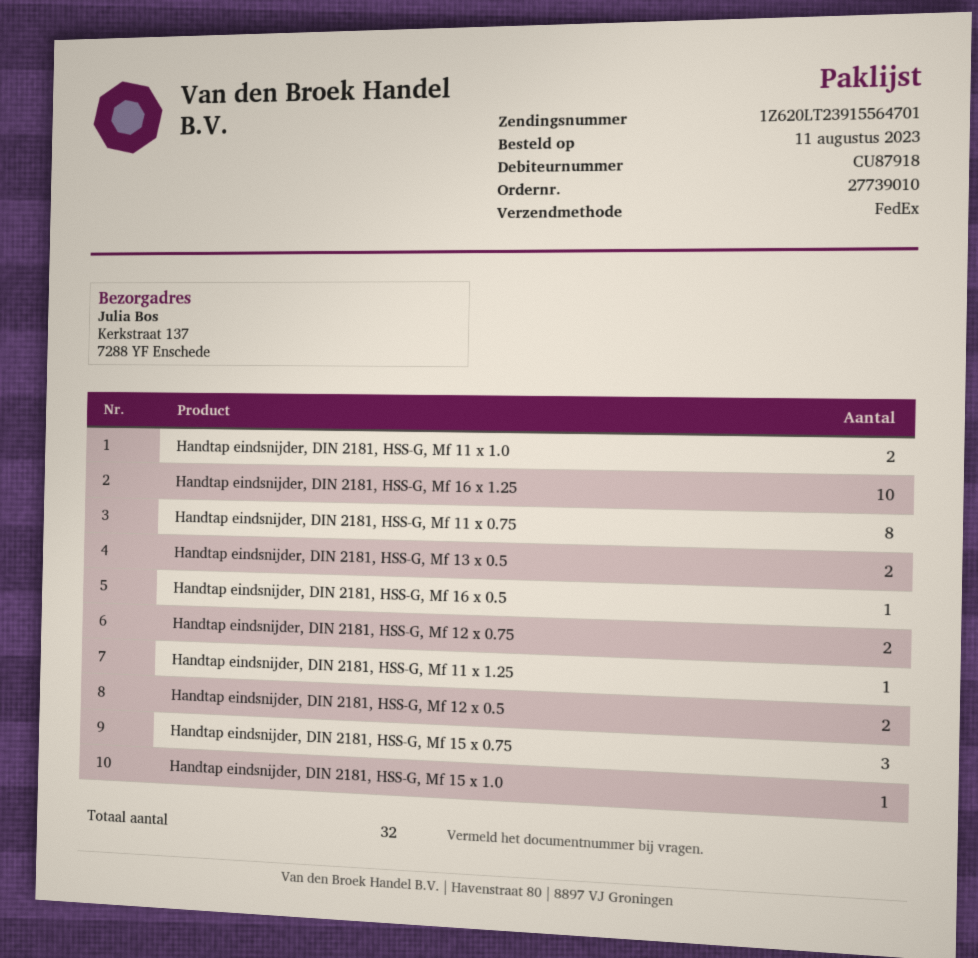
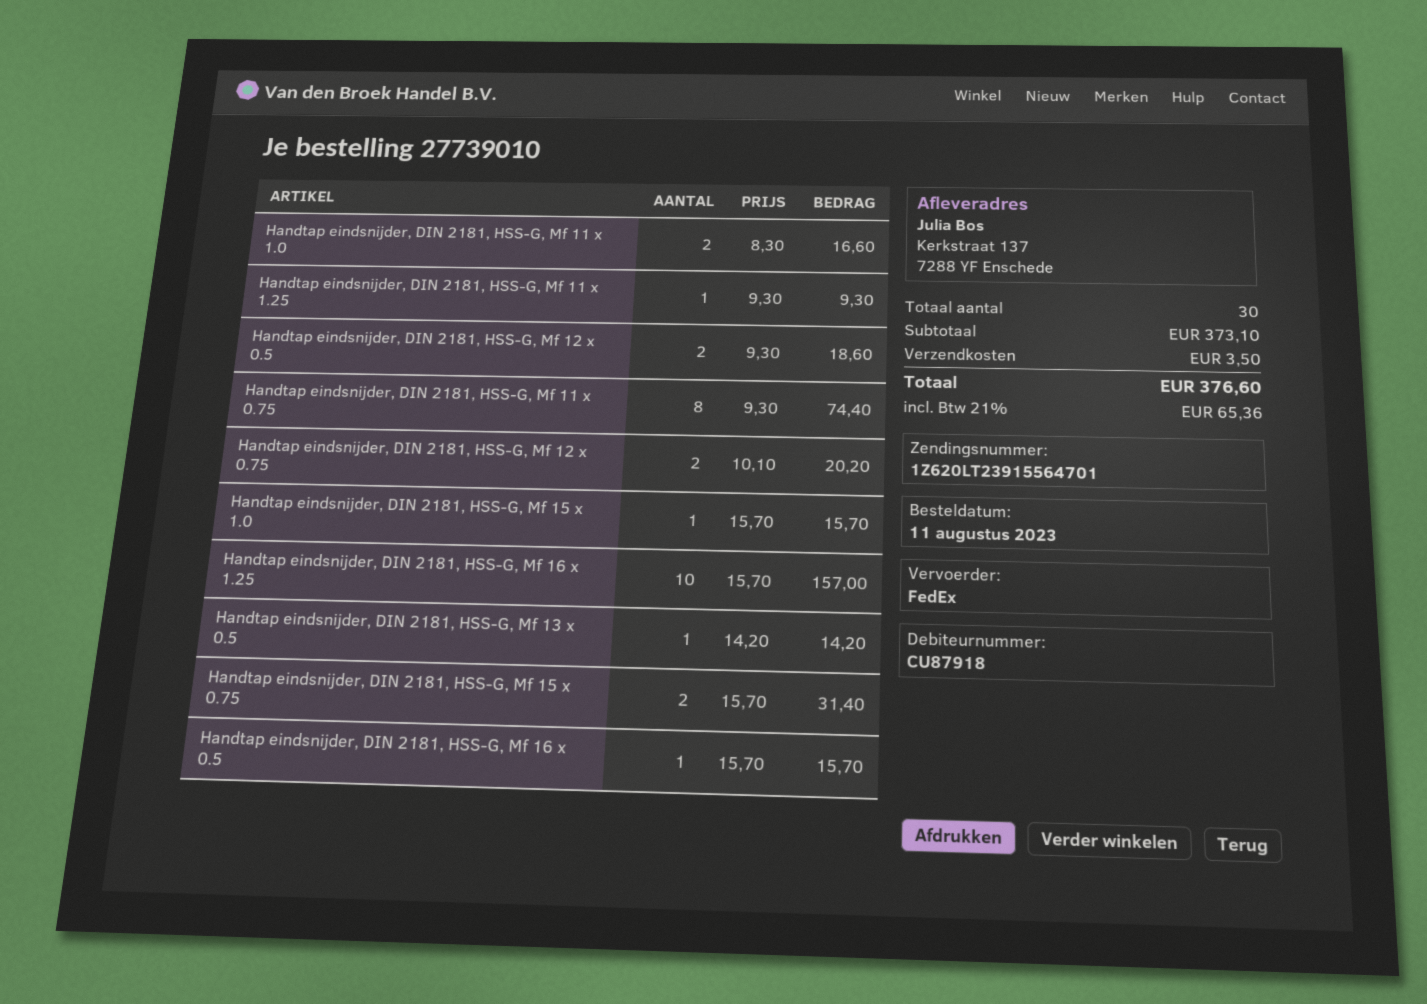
Handtap eindsnijder, DIN 2181, HSS-G, Mf 13 x 0.5: 2 -> 1
Handtap eindsnijder, DIN 2181, HSS-G, Mf 15 x 0.75: 3 -> 2
total quantity: 32 -> 30

